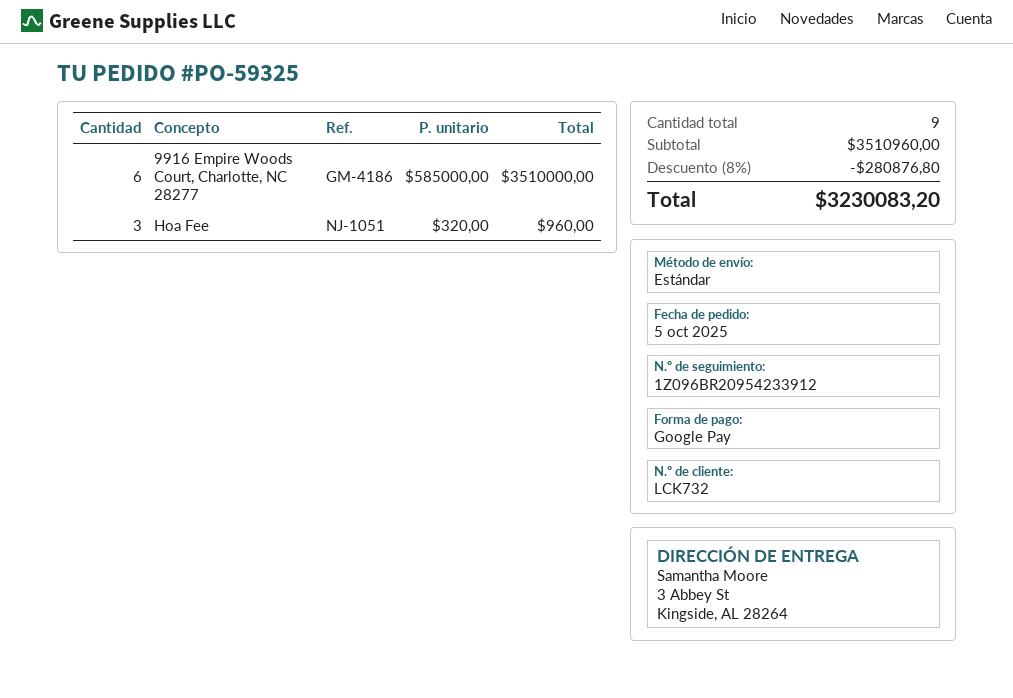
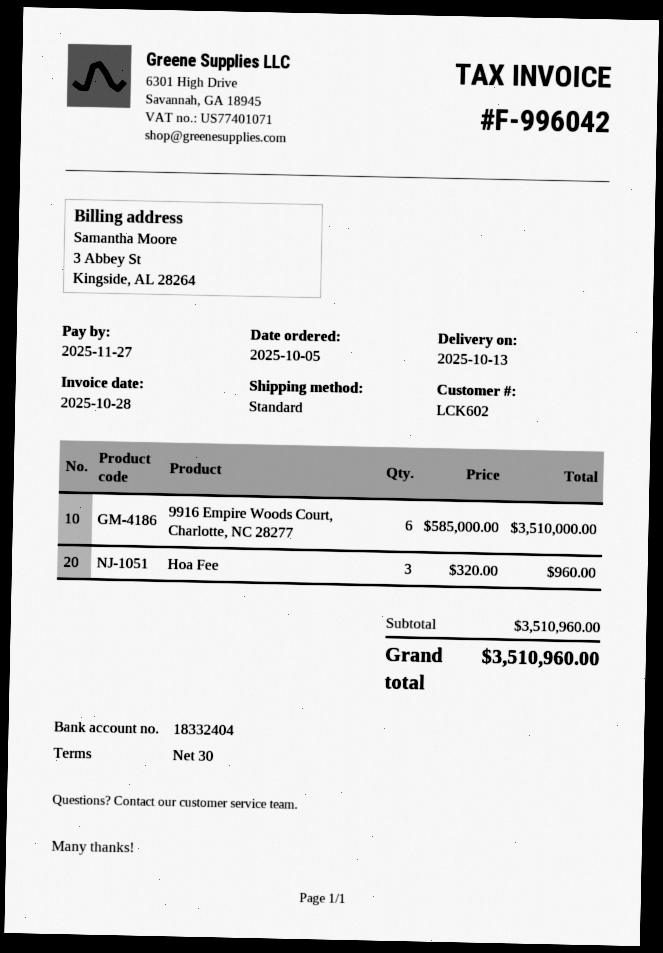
customer number: LCK732 -> LCK602
discount: 8% = 280876.80 -> none
total: 3230083.20 -> 3510960.00

